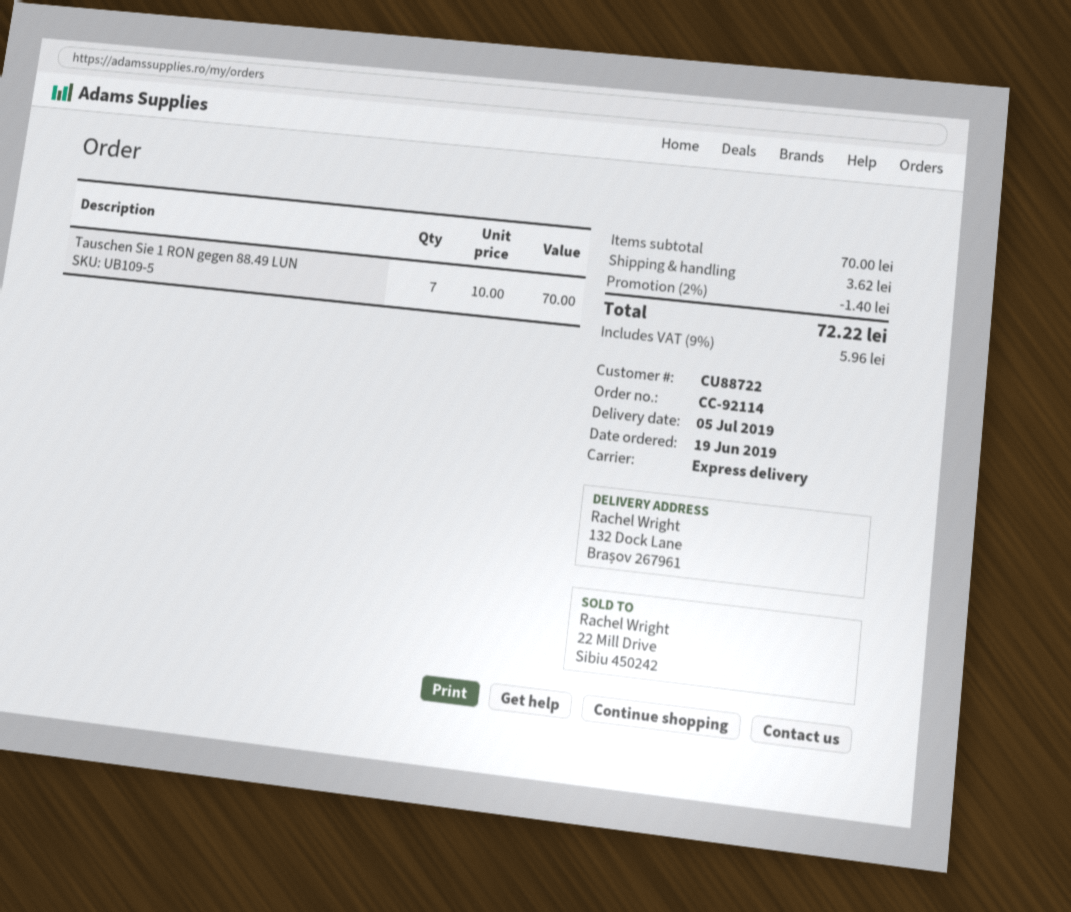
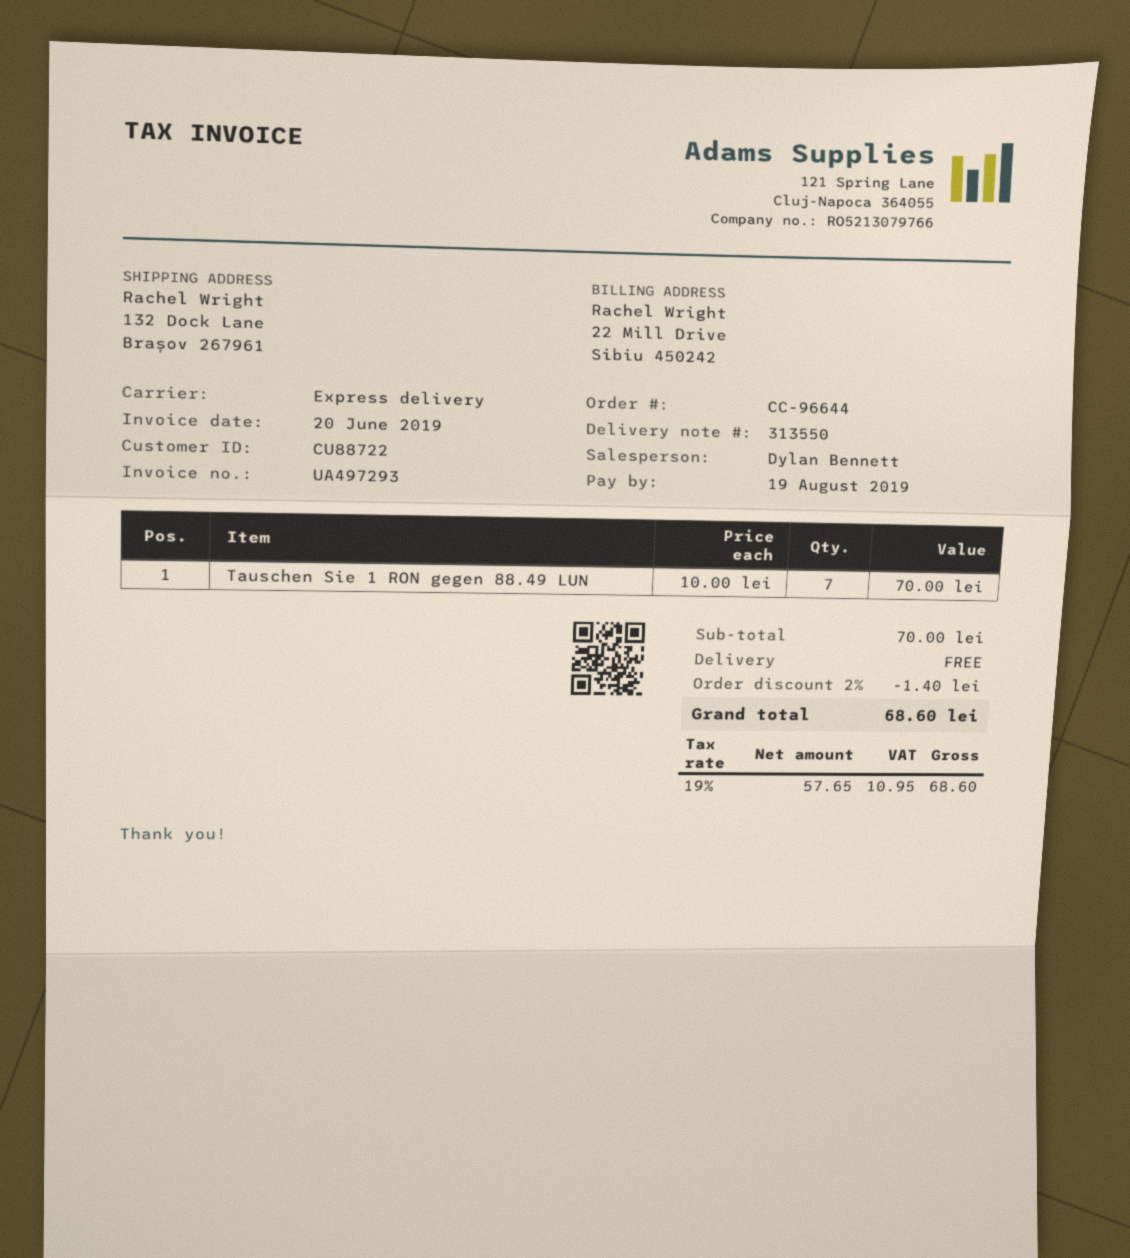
order number: CC-92114 -> CC-96644
shipping: 3.62 -> 0.00
tax: 9% = 5.96 -> 19% = 10.95
total: 72.22 -> 68.60

